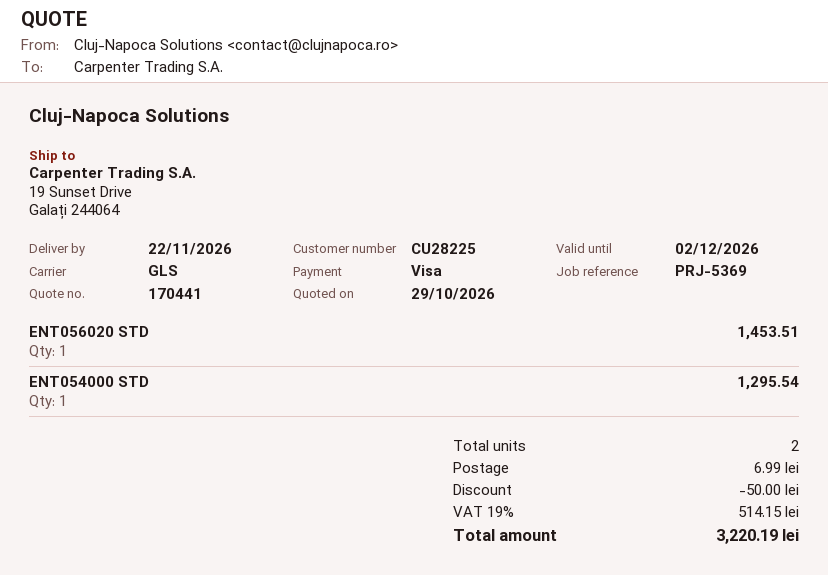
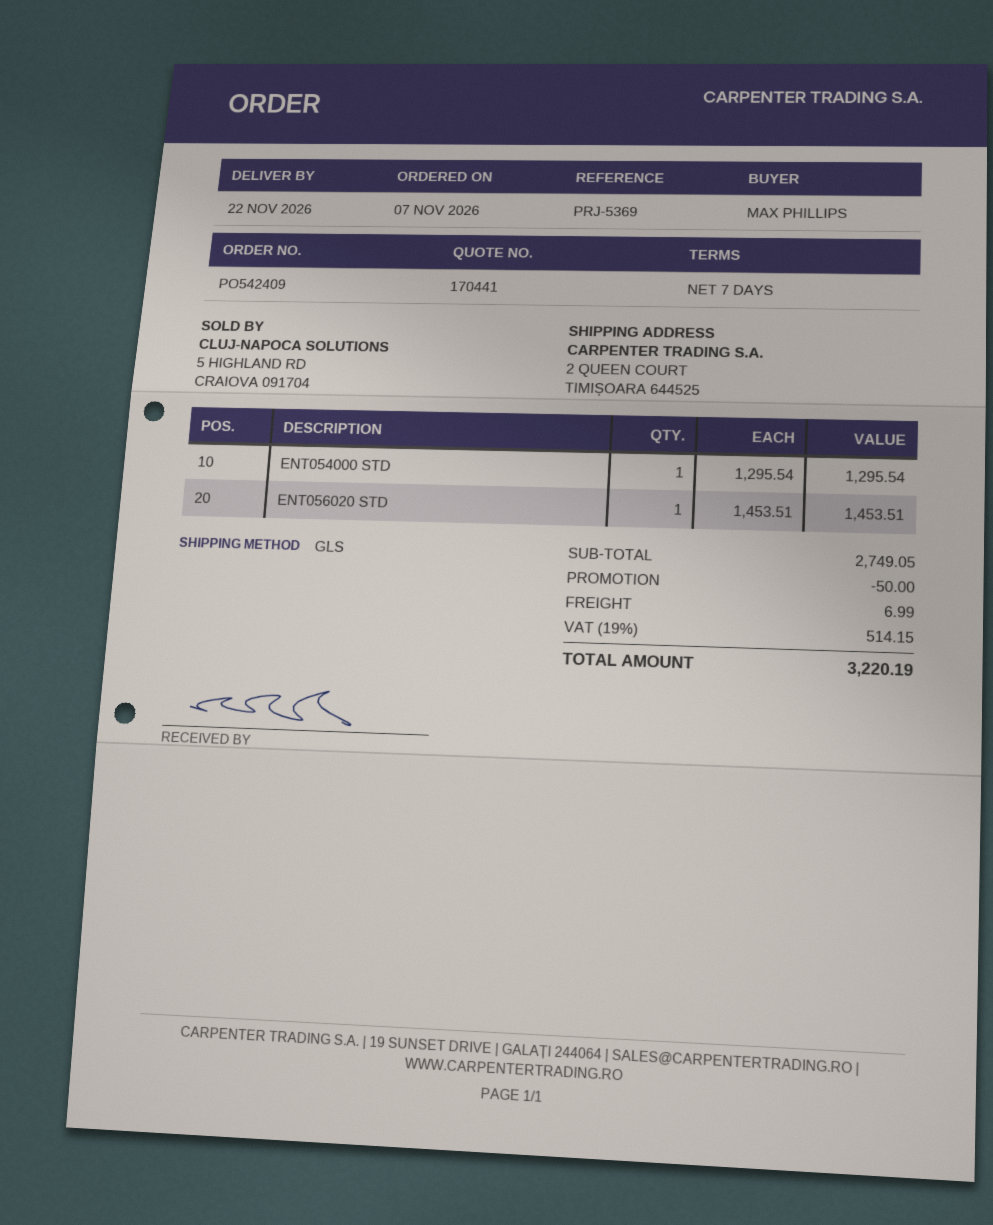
ship to: 19 Sunset Drive, Galați 244064 -> 2 QUEEN COURT, TIMIȘOARA 644525

